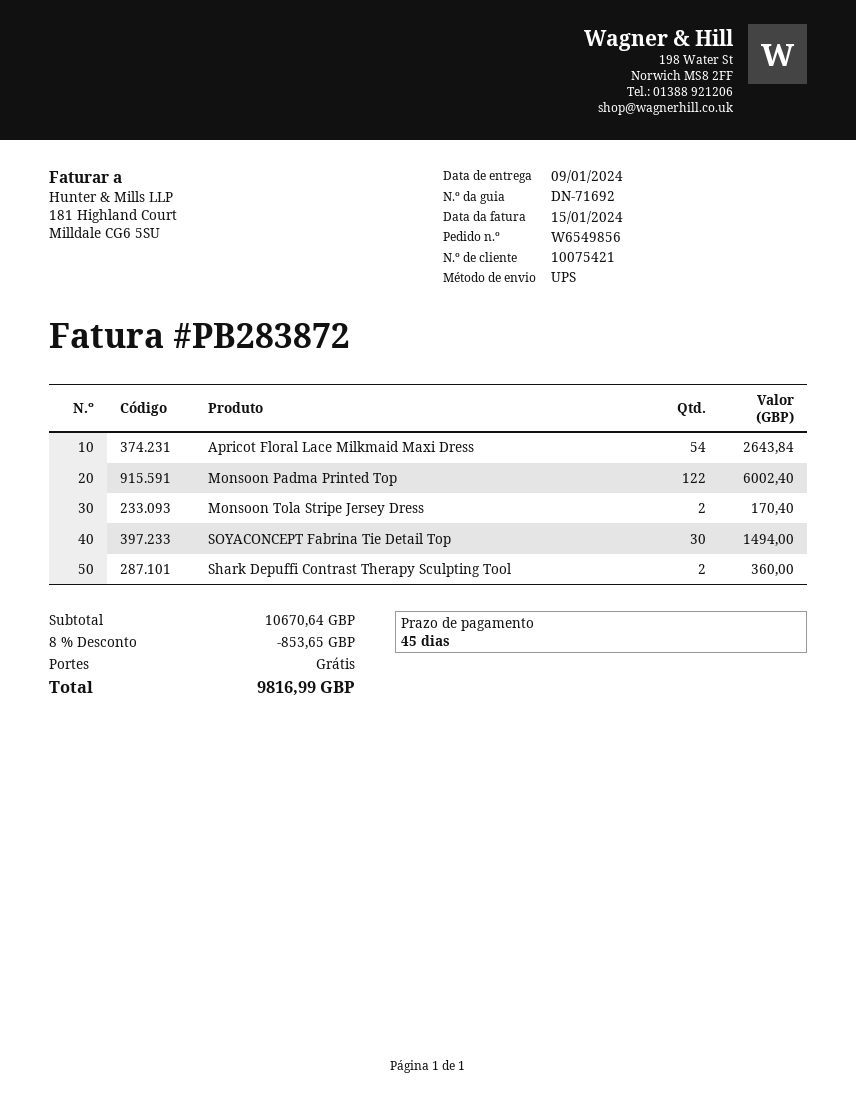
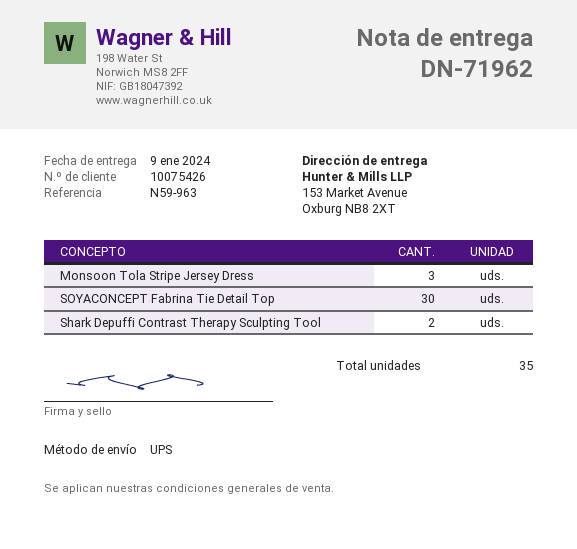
delivery note number: DN-71692 -> DN-71962
customer number: 10075421 -> 10075426
Apricot Floral Lace Milkmaid Maxi Dress: 54 -> none
Monsoon Padma Printed Top: 122 -> none
Monsoon Tola Stripe Jersey Dress: 2 -> 3

